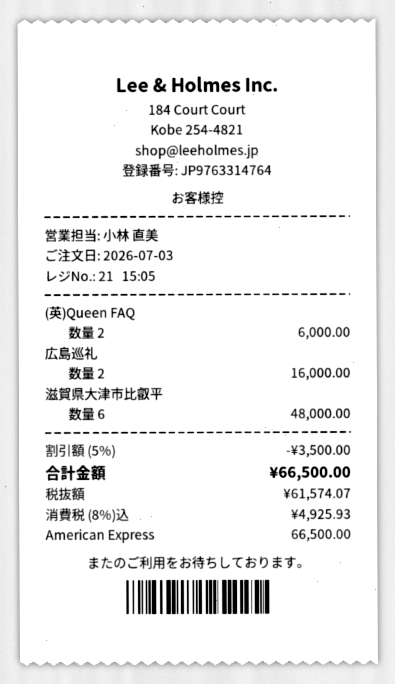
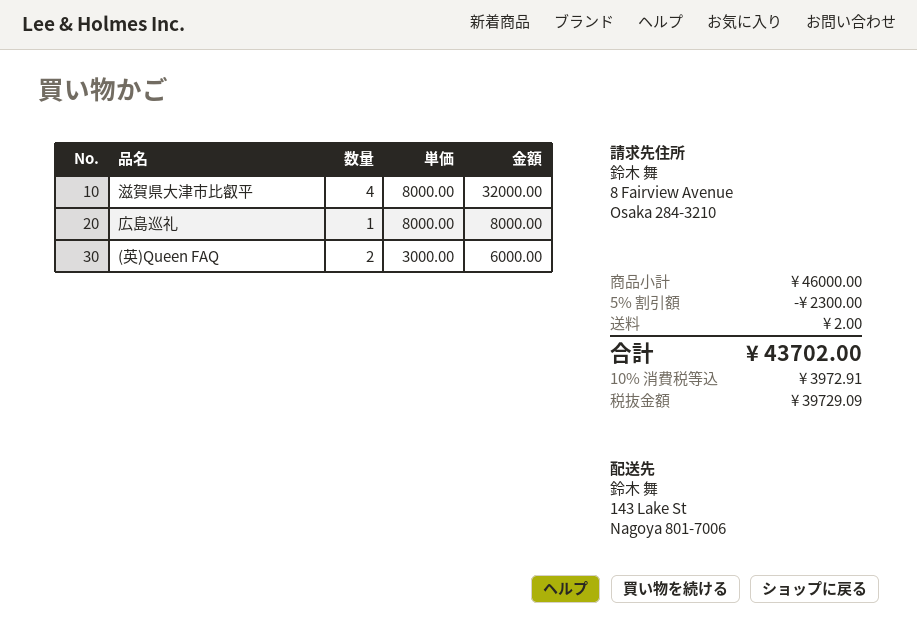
広島巡礼: 2 for 16000.00 -> 1 for 8000.00
滋賀県大津市比叡平: 6 for 48000.00 -> 4 for 32000.00
discount: 5% = 3500.00 -> 5% = 2300.00
shipping: none -> 2.00
net: 61574.07 -> 39729.09
tax: 8% = 4925.93 -> 10% = 3972.91
total: 66500.00 -> 43702.00

